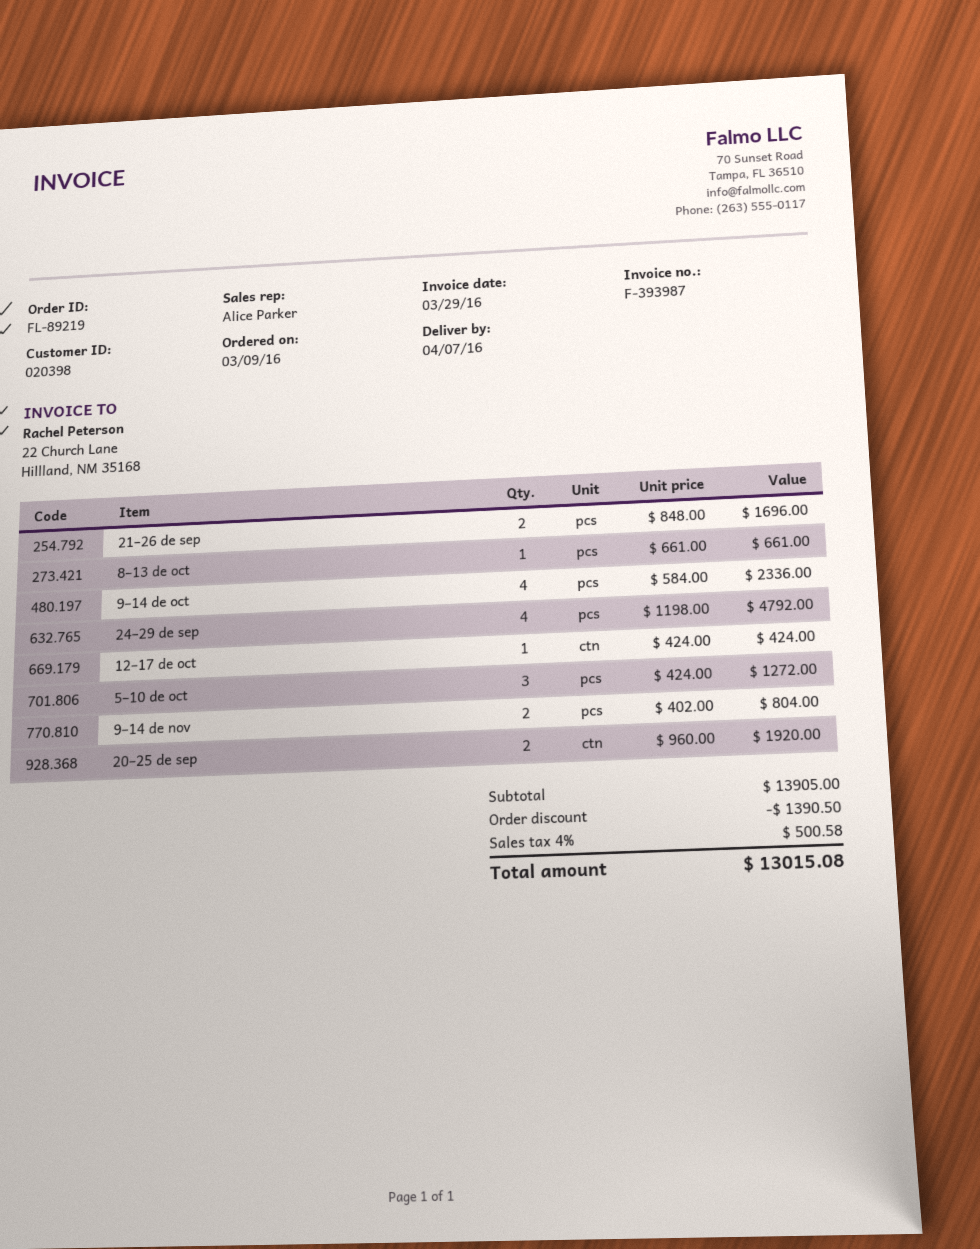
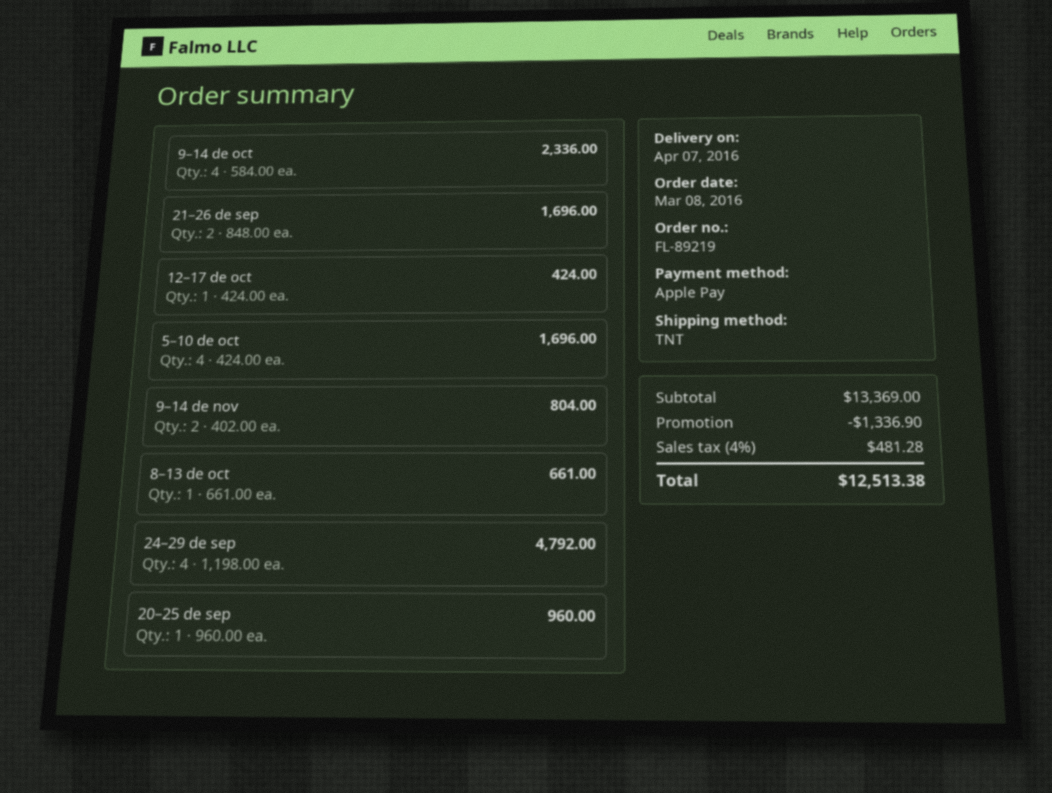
order date: 2016-03-09 -> 2016-03-08
5–10 de oct: 3 x 424.00 = 1272.00 -> 4 x 424.00 = 1696.00
20–25 de sep: 2 x 960.00 = 1920.00 -> 1 x 960.00 = 960.00
subtotal: 13905.00 -> 13369.00
discount: 1390.50 -> 1336.90
tax: 4% = 500.58 -> 4% = 481.28
total: 13015.08 -> 12513.38

